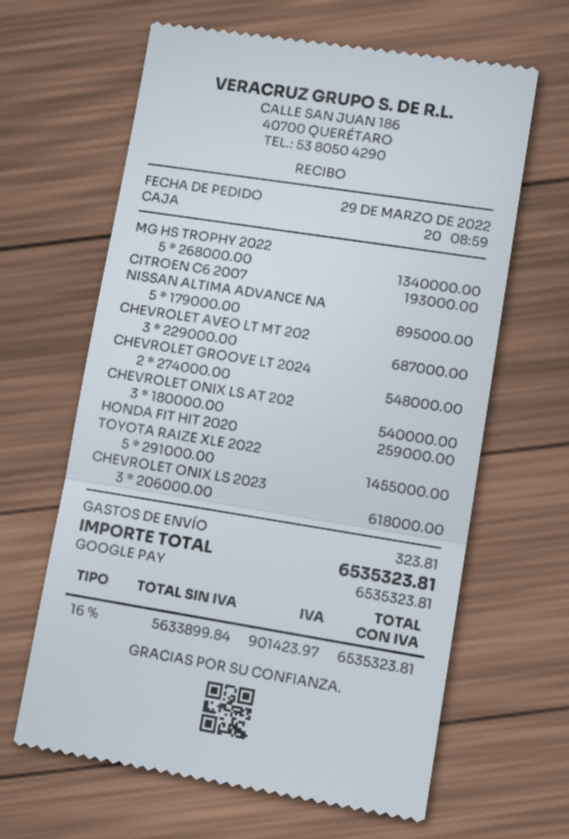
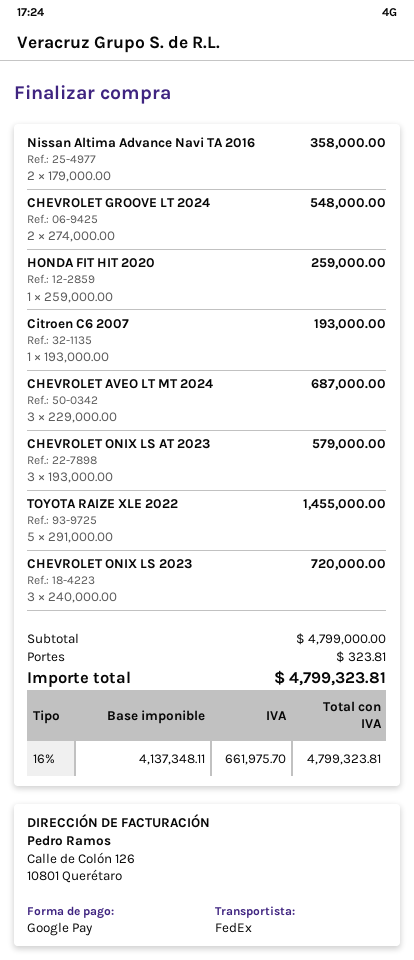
MG HS TROPHY 2022: 5 x 268000.00 = 1340000.00 -> none
NISSAN ALTIMA ADVANCE NA: 5 x 179000.00 = 895000.00 -> 2 x 179000.00 = 358000.00
CHEVROLET ONIX LS AT 202: 3 x 180000.00 = 540000.00 -> 3 x 193000.00 = 579000.00
CHEVROLET ONIX LS 2023: 3 x 206000.00 = 618000.00 -> 3 x 240000.00 = 720000.00
net: 5633899.84 -> 4137348.11
tax: 16% = 901423.97 -> 16% = 661975.70
total: 6535323.81 -> 4799323.81

